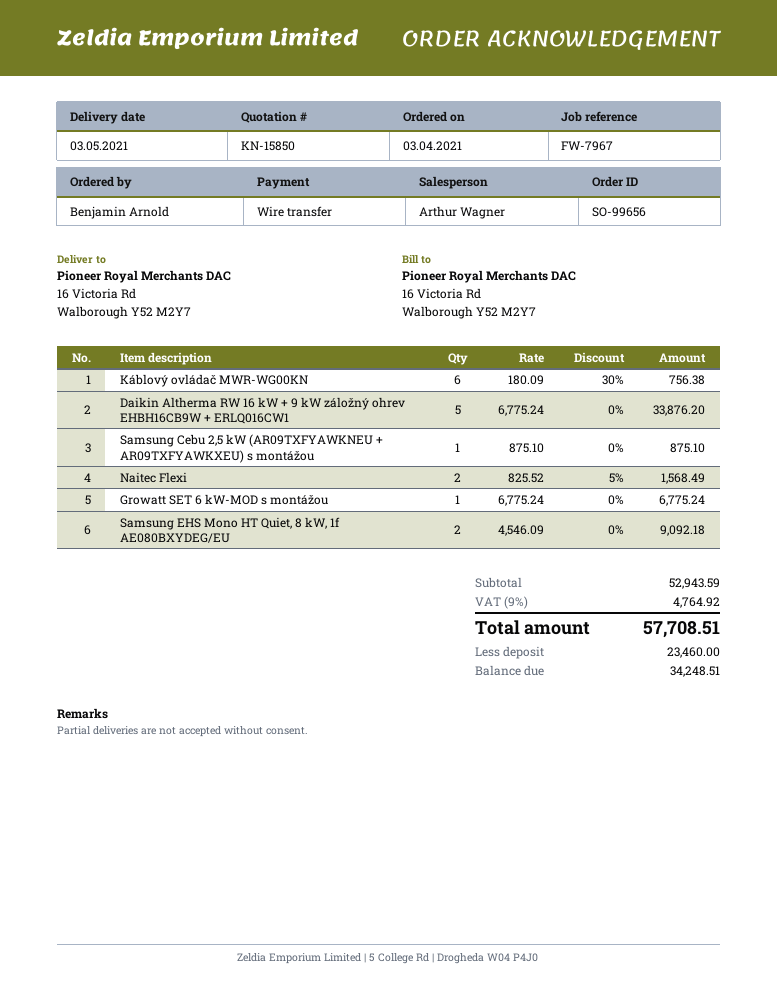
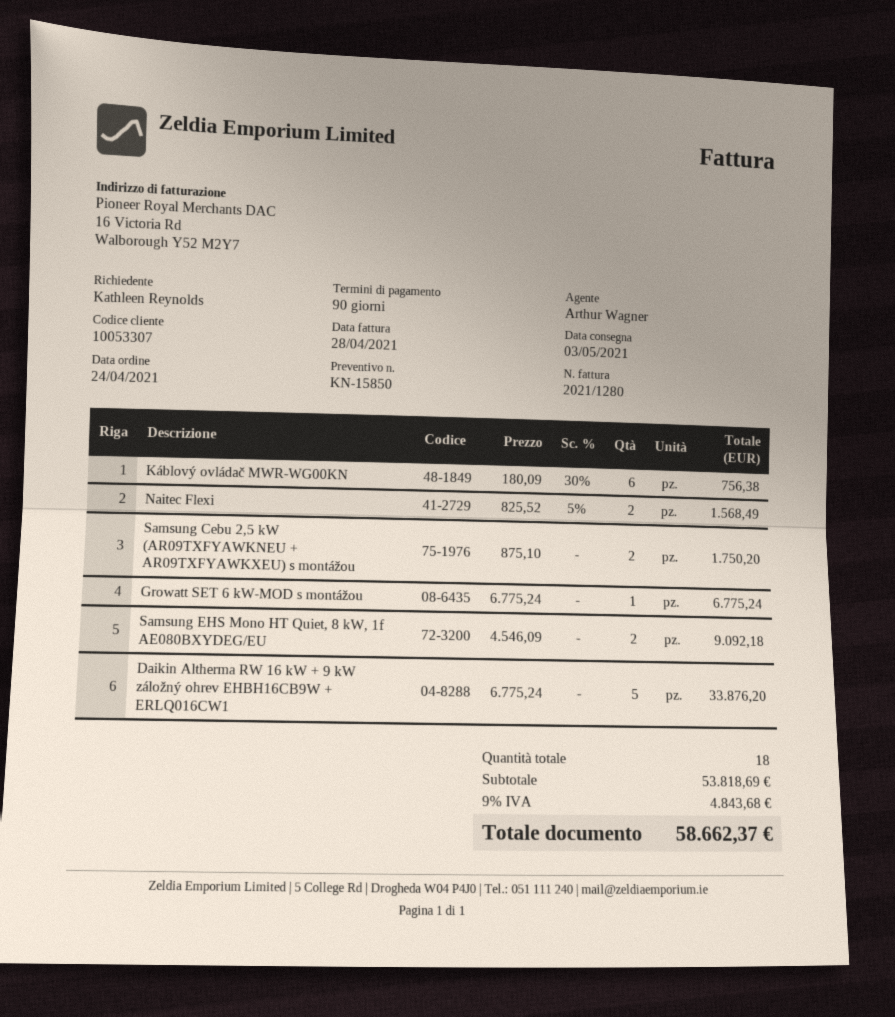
order date: 2021-04-03 -> 2021-04-24
ordered by: Benjamin Arnold -> Kathleen Reynolds
Samsung Cebu 2,5 kW (AR09TXFYAWKNEU + AR09TXFYAWKXEU) s montážou: 1 x 875.10 = 875.10 -> 2 x 875.10 = 1750.20
subtotal: 52943.59 -> 53818.69
tax: 9% = 4764.92 -> 9% = 4843.68
total: 57708.51 -> 58662.37

